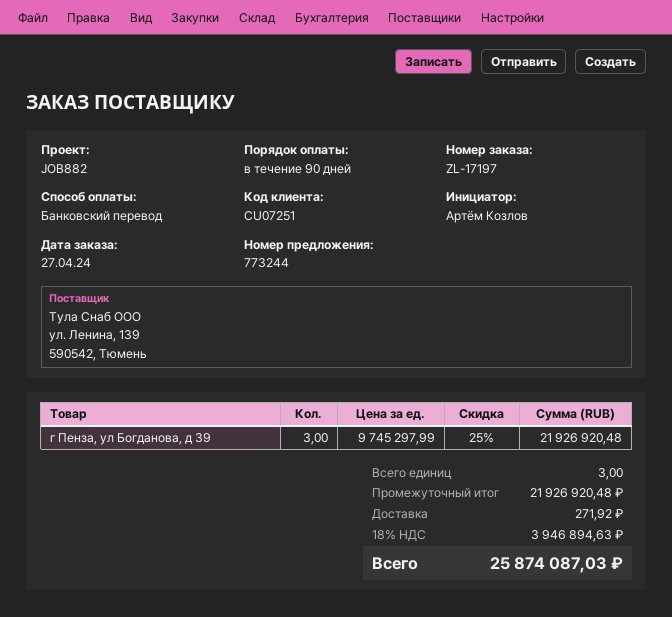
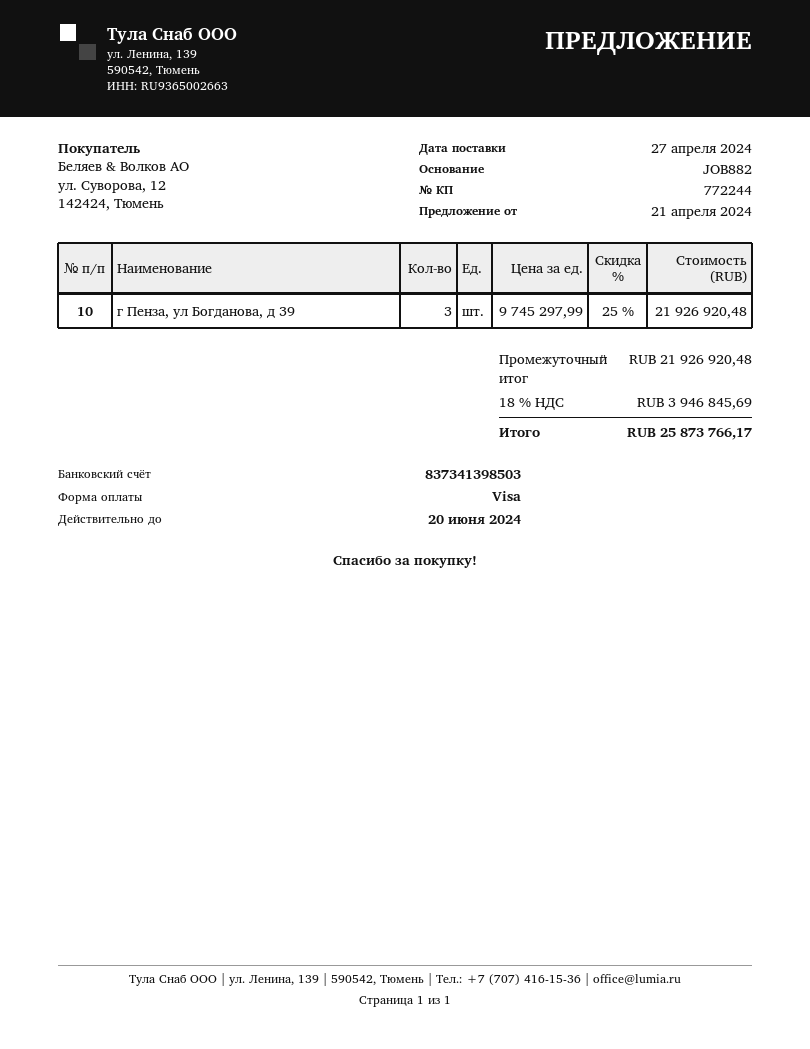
quote number: 773244 -> 772244
payment method: bank transfer -> Visa
shipping: 271.92 -> none
tax: 18% = 3946894.63 -> 18% = 3946845.69
total: 25874087.03 -> 25873766.17

